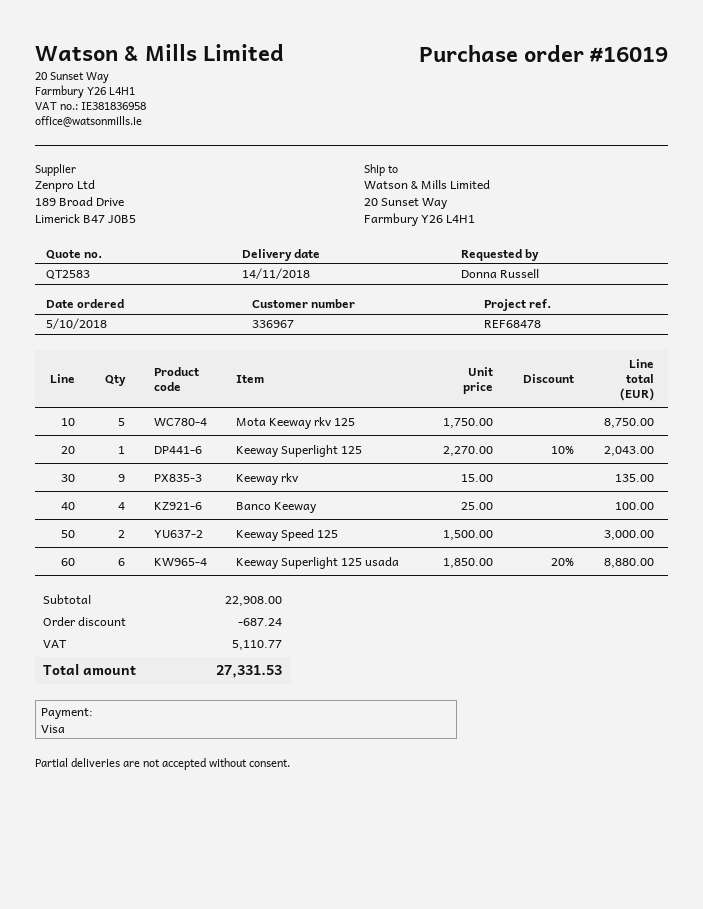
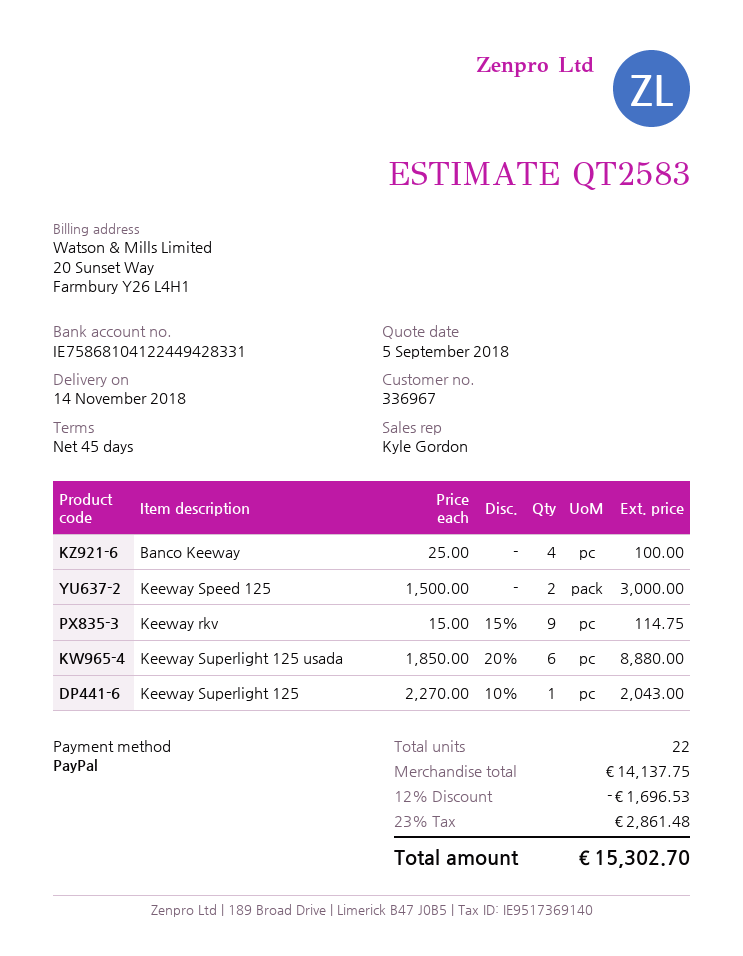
payment method: Visa -> PayPal
Mota Keeway rkv 125: 5 x 1750.00 = 8750.00 -> none
Keeway rkv: 9 x 15.00 = 135.00 -> 9 x 15.00 - 15% = 114.75
subtotal: 22908.00 -> 14137.75
discount: 687.24 -> 1696.53
tax: 5110.77 -> 2861.48
total: 27331.53 -> 15302.70

